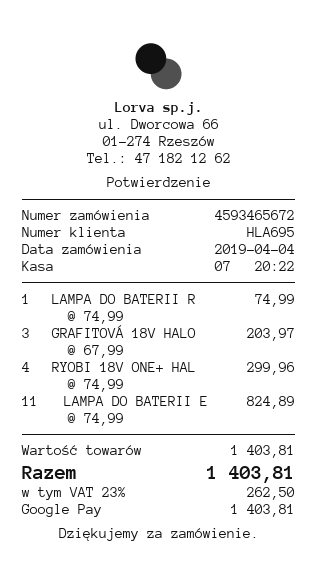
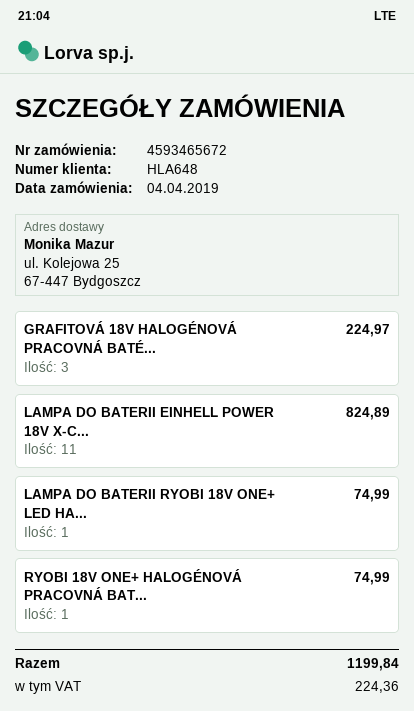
customer number: HLA695 -> HLA648
GRAFITOVÁ 18V HALO: 3 for 203.97 -> 3 for 224.97
RYOBI 18V ONE+ HAL: 4 for 299.96 -> 1 for 74.99
tax: 262.50 -> 224.36
total: 1403.81 -> 1199.84

